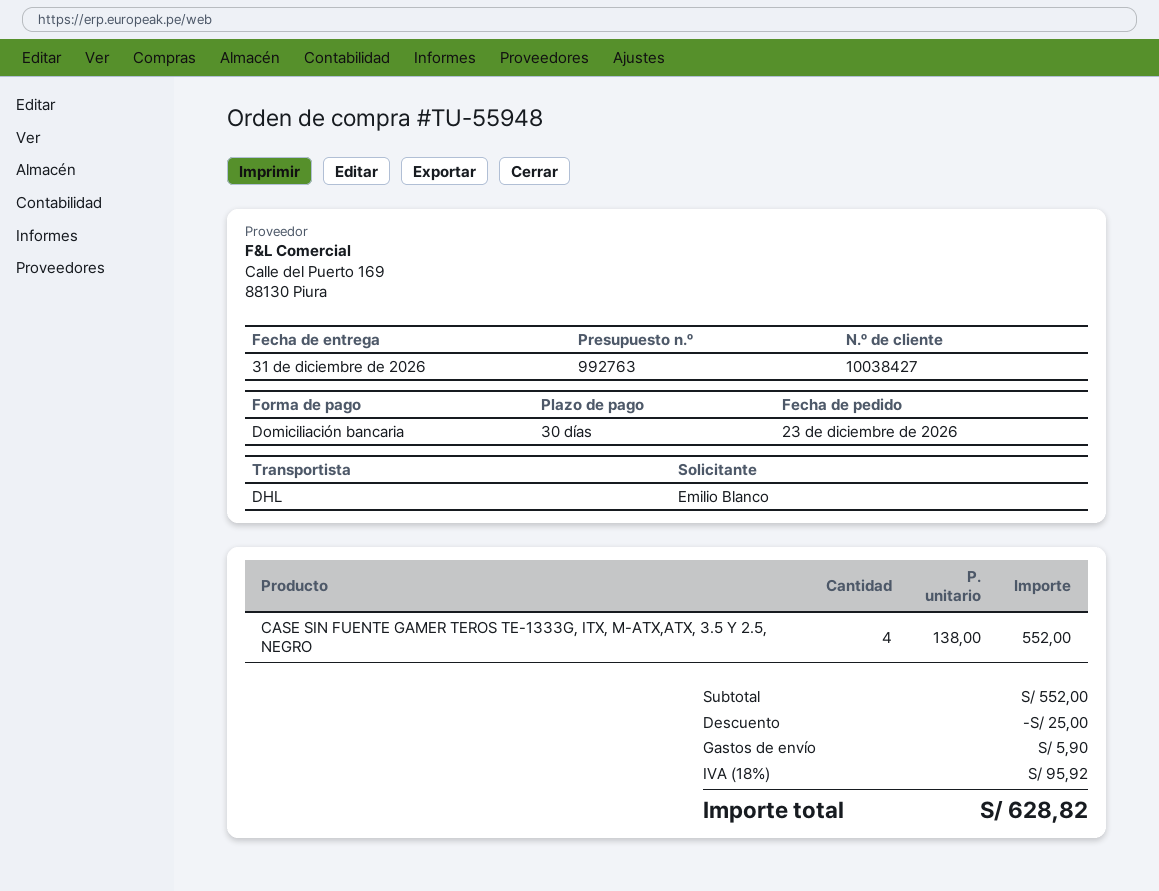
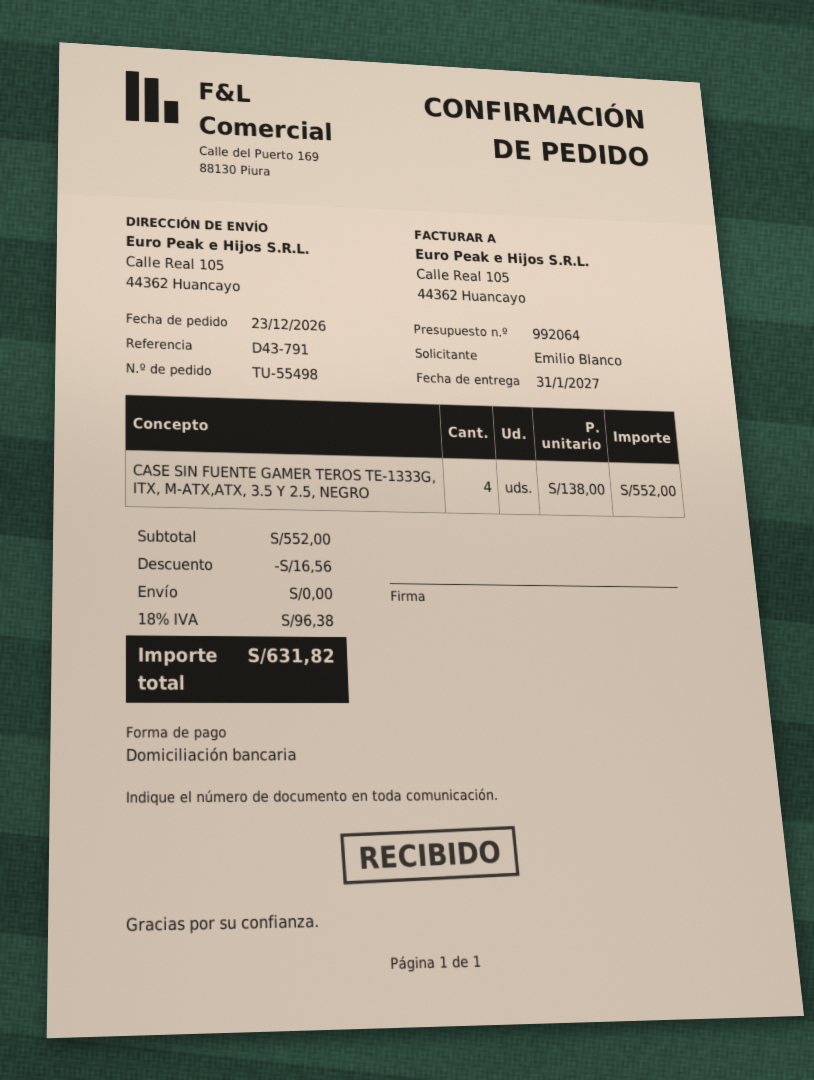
quote number: 992763 -> 992064
order number: TU-55948 -> TU-55498
delivery date: 2026-12-31 -> 2027-01-31
discount: 25.00 -> 16.56
shipping: 5.90 -> 0.00
tax: 18% = 95.92 -> 18% = 96.38
total: 628.82 -> 631.82

